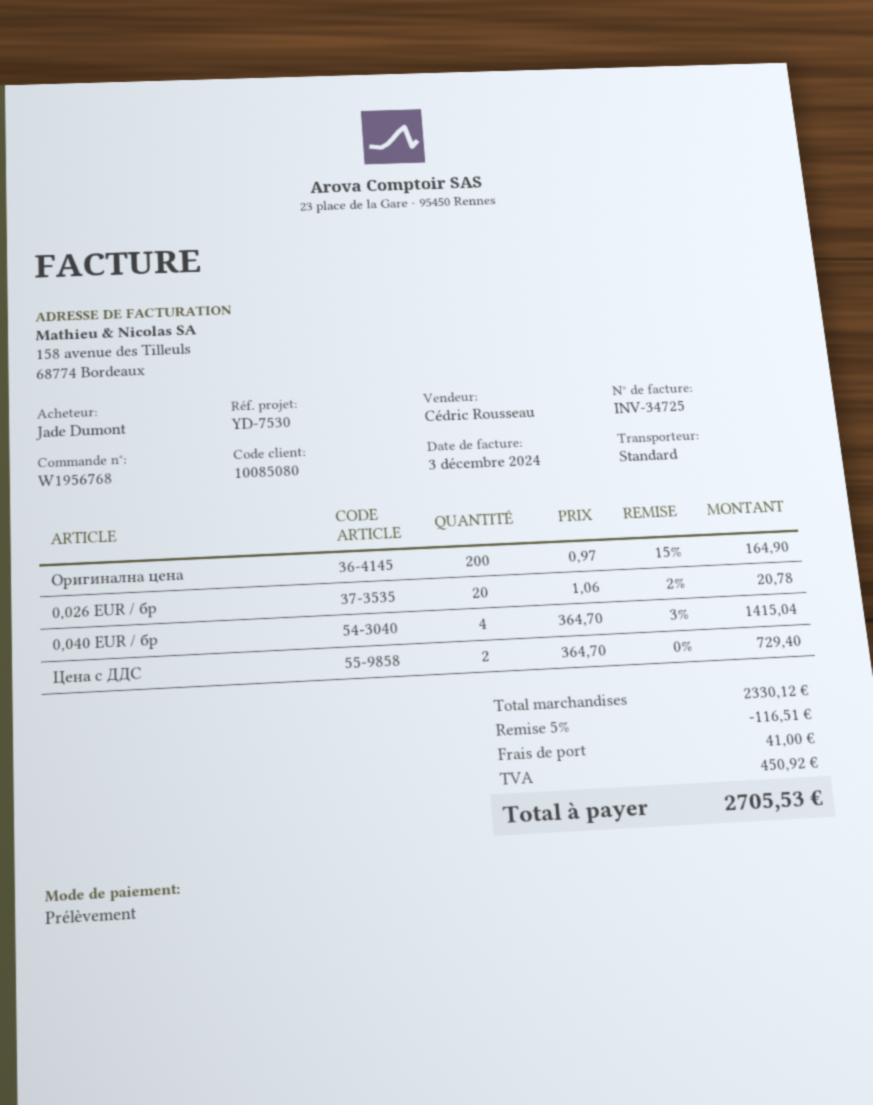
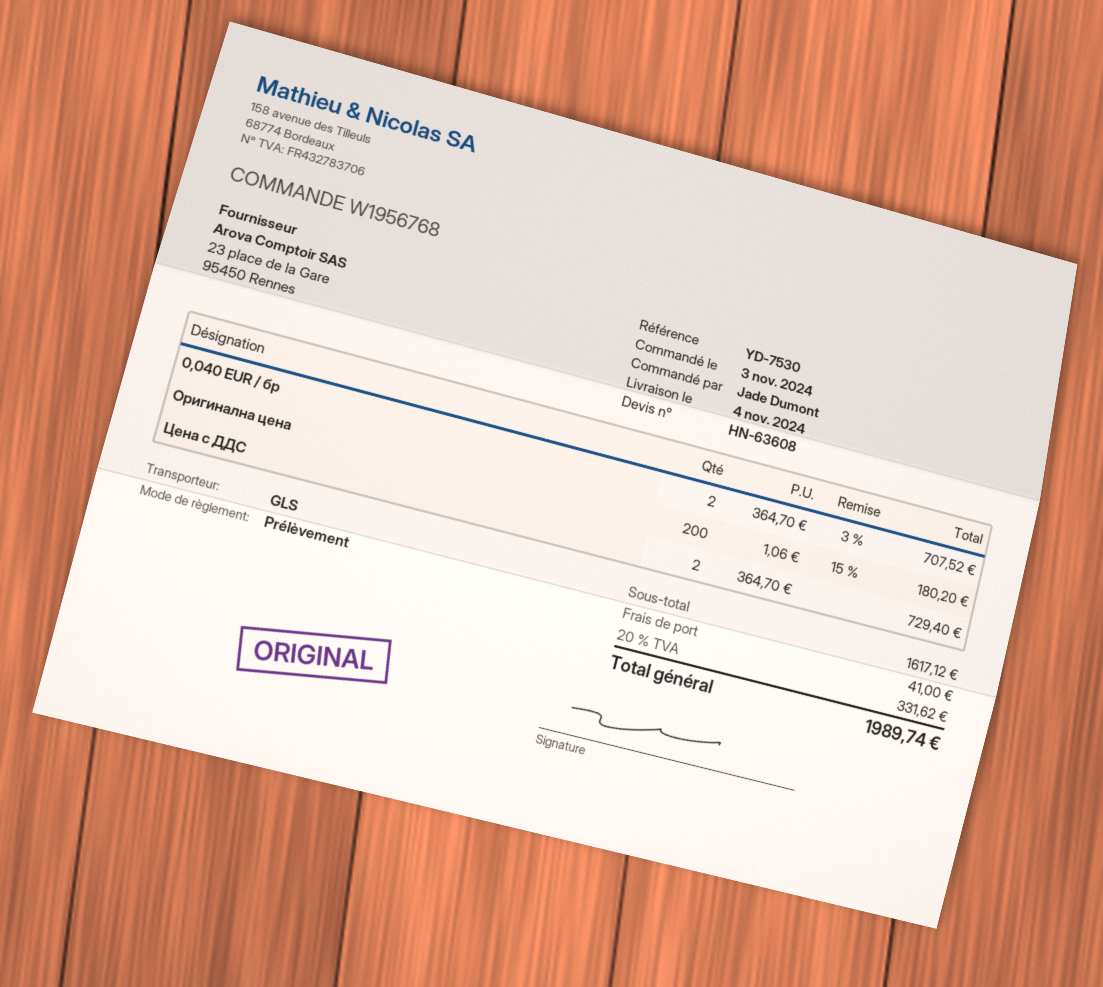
shipping method: standard -> GLS
Оригинална цена: 200 x 0.97 - 15% = 164.90 -> 200 x 1.06 - 15% = 180.20
0,026 EUR / бр: 20 x 1.06 - 2% = 20.78 -> none
0,040 EUR / бр: 4 x 364.70 - 3% = 1415.04 -> 2 x 364.70 - 3% = 707.52
subtotal: 2330.12 -> 1617.12
discount: 5% = 116.51 -> none
tax: 450.92 -> 331.62
total: 2705.53 -> 1989.74

